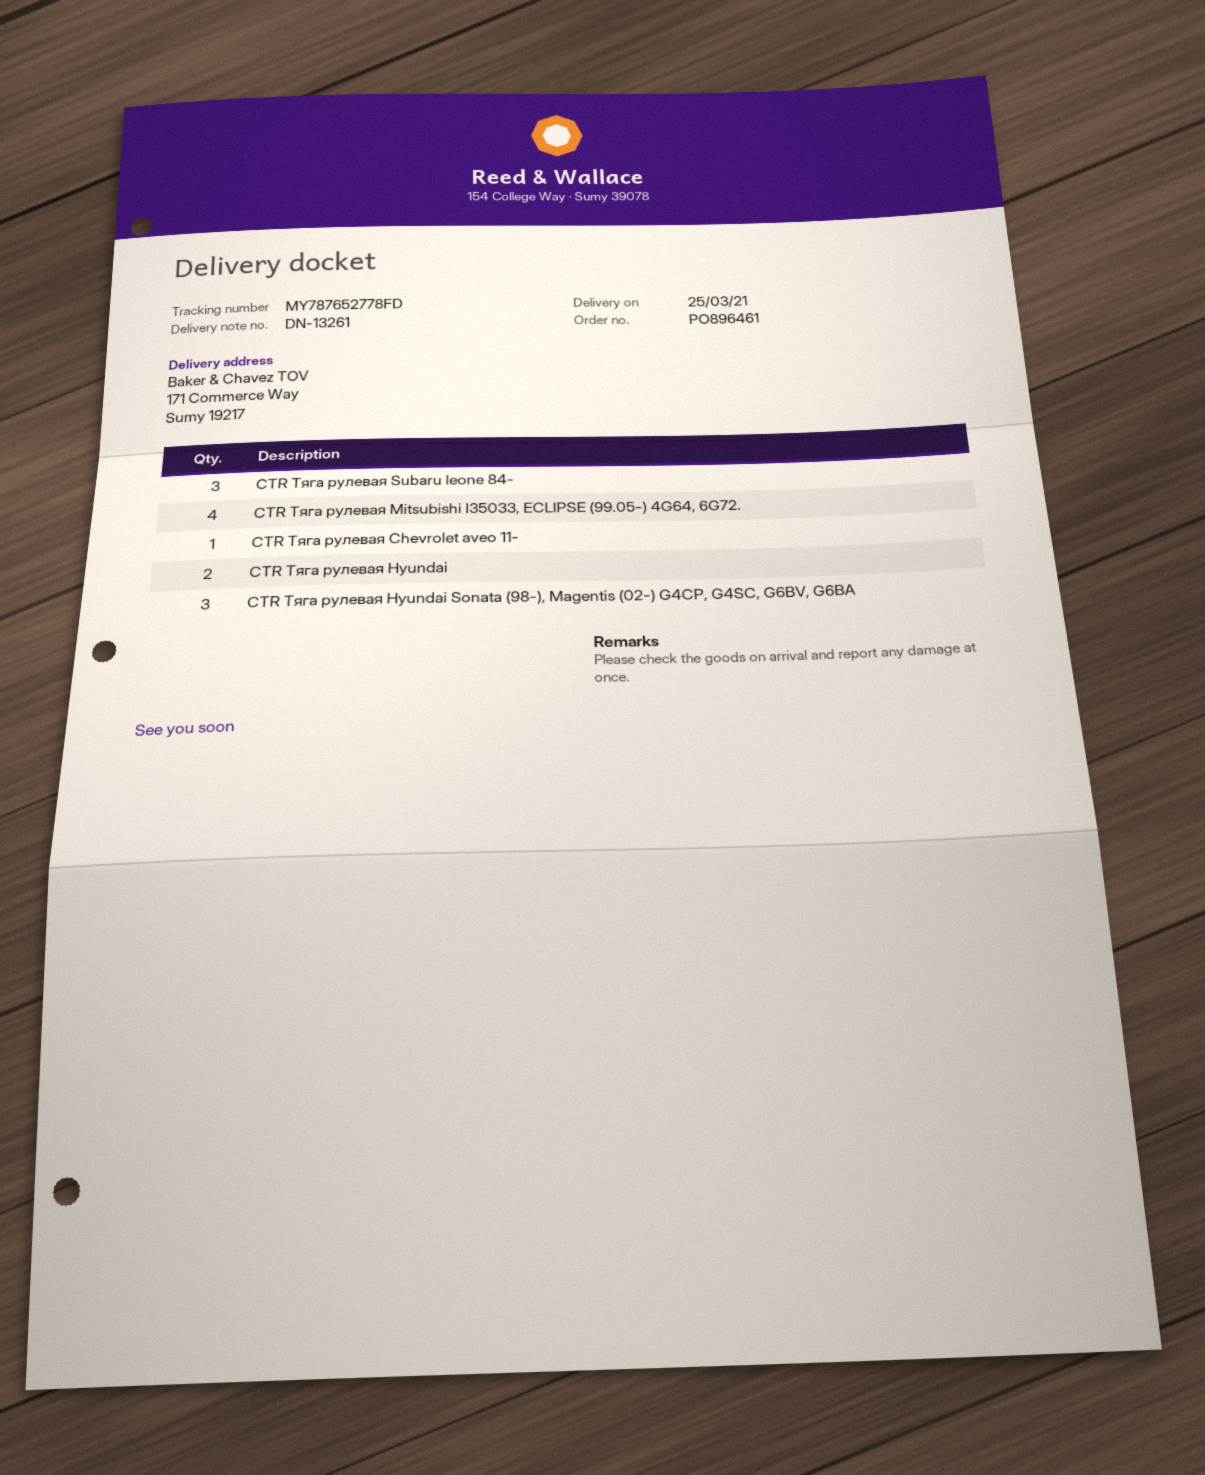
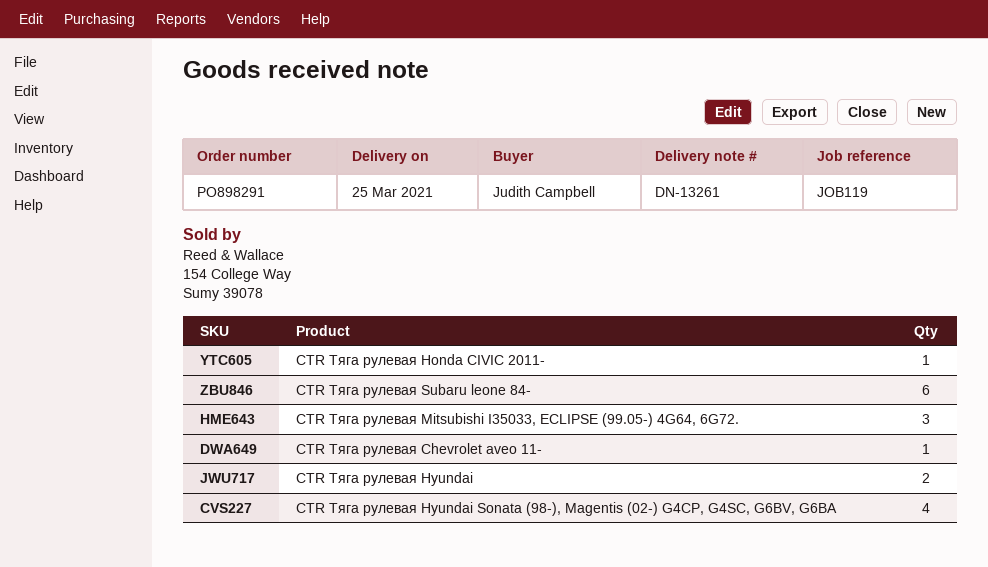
order number: PO896461 -> PO898291
CTR Тяга рулевая Subaru leone 84-: 3 -> 6
CTR Тяга рулевая Mitsubishi I35033, ECLIPSE (99.05-) 4G64, 6G72.: 4 -> 3
CTR Тяга рулевая Hyundai Sonata (98-), Magentis (02-) G4CP, G4SC, G6BV, G6BA: 3 -> 4
CTR Тяга рулевая Honda CIVIC 2011-: none -> 1

